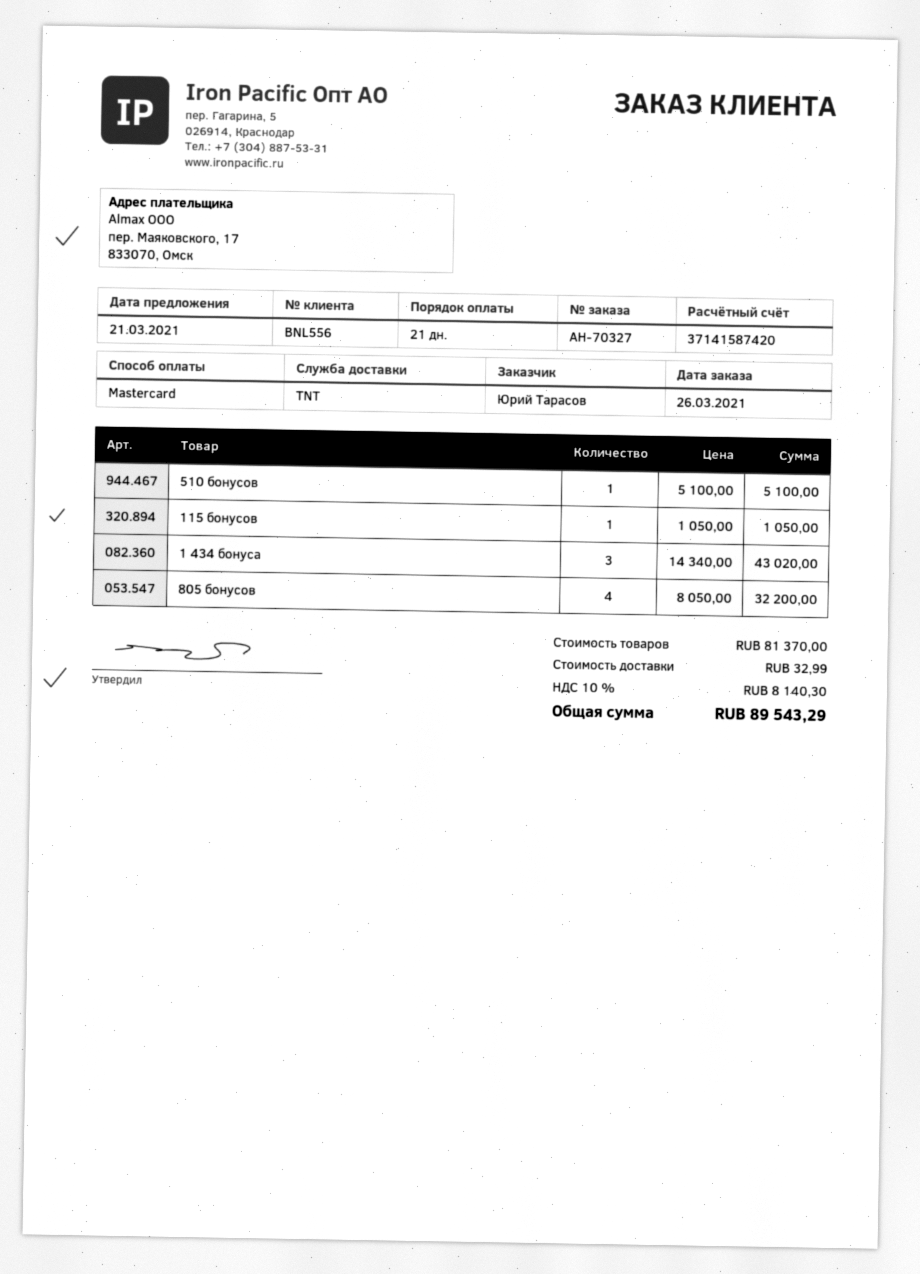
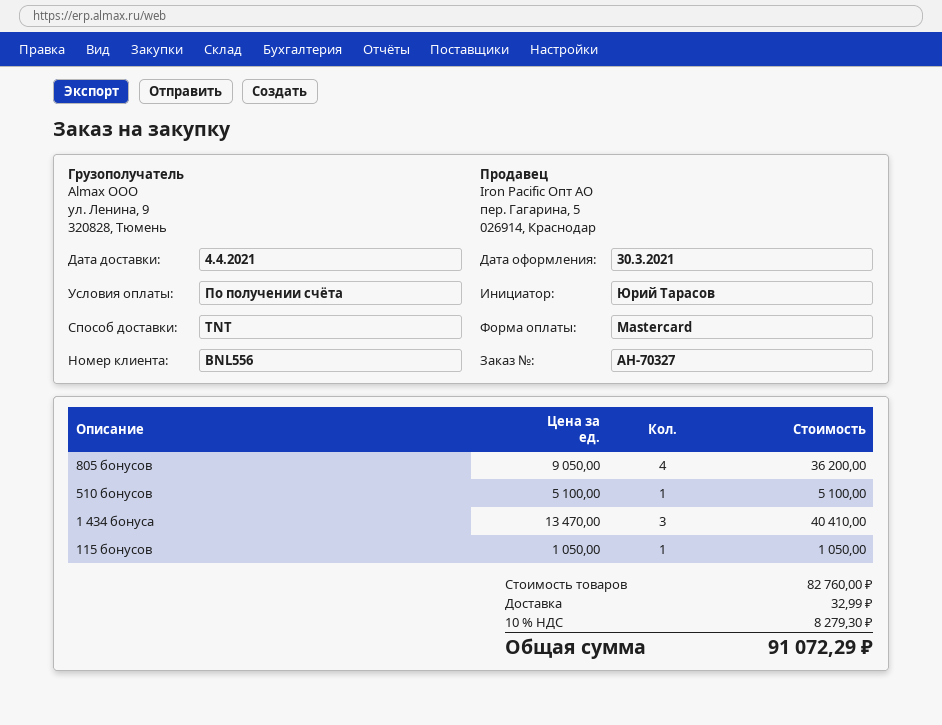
order date: 2021-03-26 -> 2021-03-30
payment terms: 21 days -> on receipt
1 434 бонуса: 3 x 14340.00 = 43020.00 -> 3 x 13470.00 = 40410.00
805 бонусов: 4 x 8050.00 = 32200.00 -> 4 x 9050.00 = 36200.00
subtotal: 81370.00 -> 82760.00
tax: 10% = 8140.30 -> 10% = 8279.30
total: 89543.29 -> 91072.29

